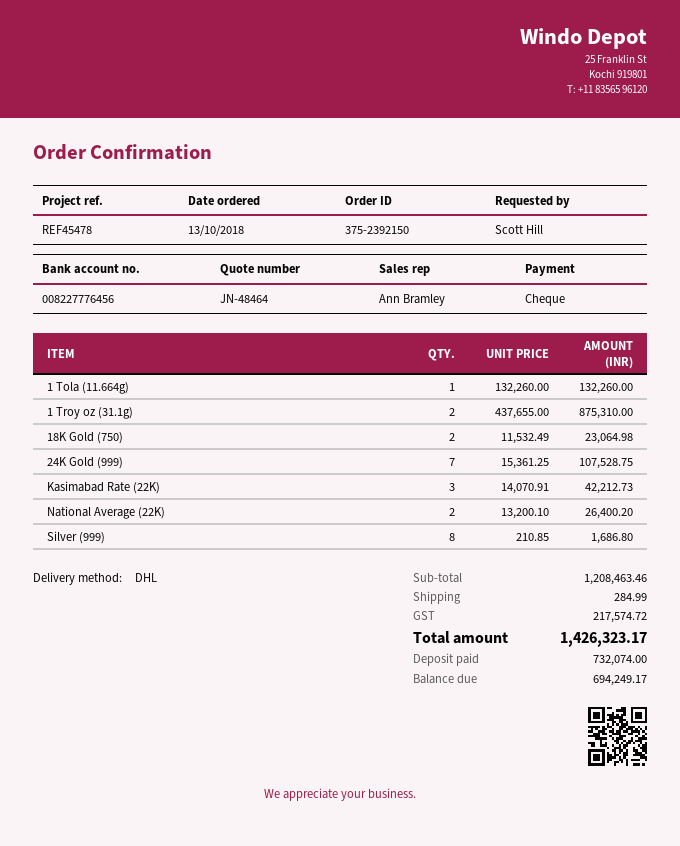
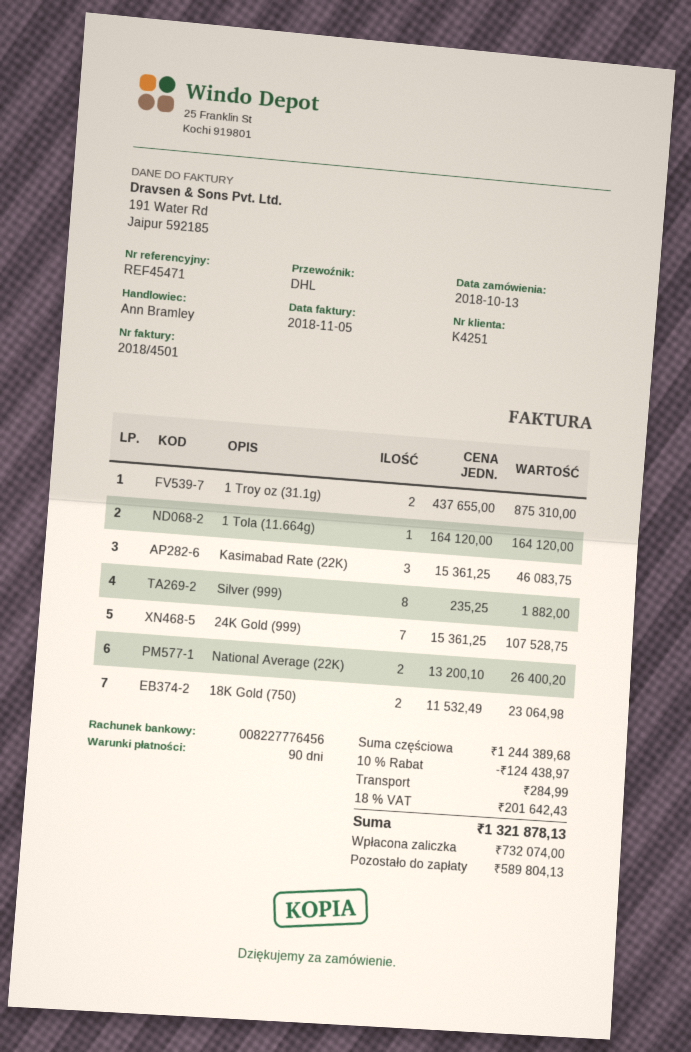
reference: REF45478 -> REF45471
1 Tola (11.664g): 1 x 132260.00 = 132260.00 -> 1 x 164120.00 = 164120.00
Kasimabad Rate (22K): 3 x 14070.91 = 42212.73 -> 3 x 15361.25 = 46083.75
Silver (999): 8 x 210.85 = 1686.80 -> 8 x 235.25 = 1882.00
subtotal: 1208463.46 -> 1244389.68
discount: none -> 10% = 124438.97
tax: 217574.72 -> 201642.43
total: 1426323.17 -> 1321878.13
balance: 694249.17 -> 589804.13

